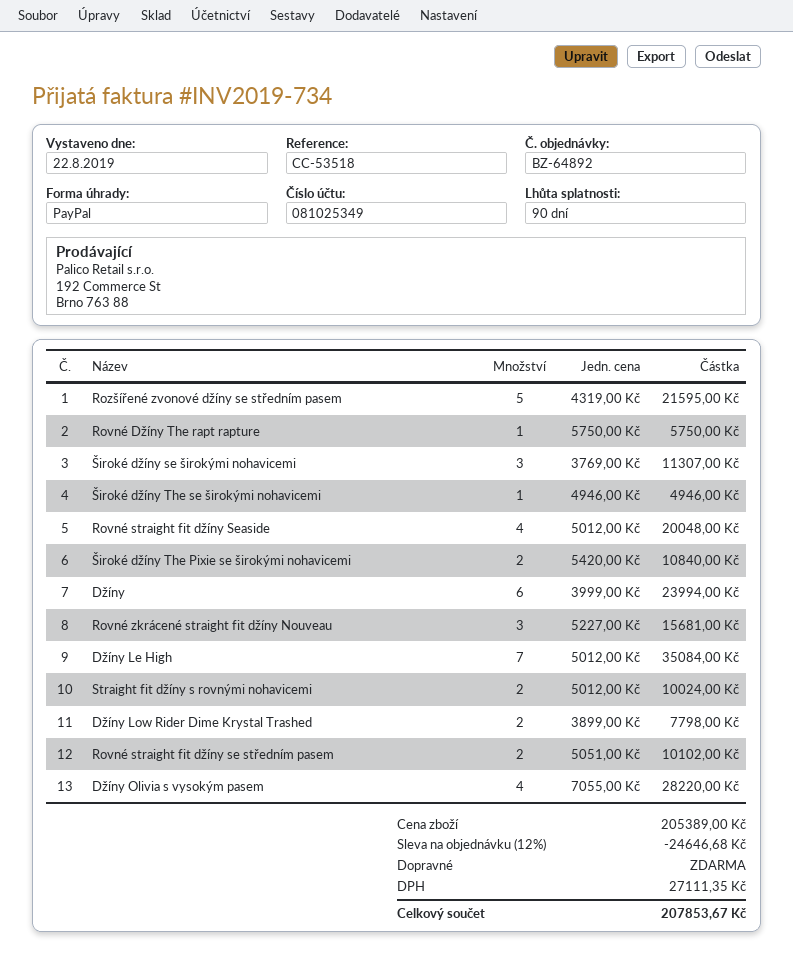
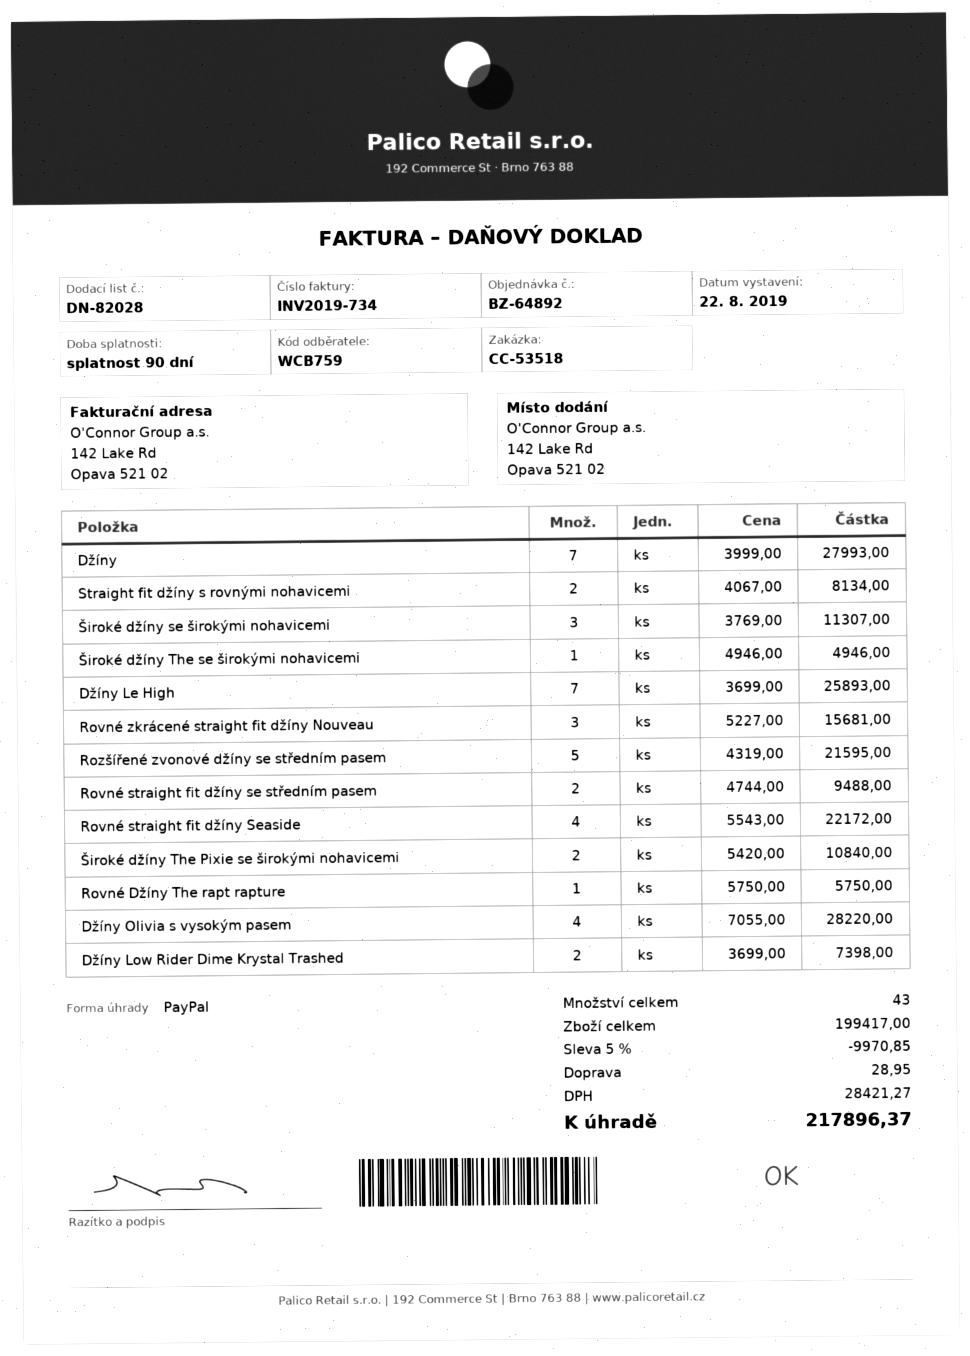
Rovné straight fit džíny Seaside: 4 x 5012.00 = 20048.00 -> 4 x 5543.00 = 22172.00
Džíny: 6 x 3999.00 = 23994.00 -> 7 x 3999.00 = 27993.00
Džíny Le High: 7 x 5012.00 = 35084.00 -> 7 x 3699.00 = 25893.00
Straight fit džíny s rovnými nohavicemi: 2 x 5012.00 = 10024.00 -> 2 x 4067.00 = 8134.00
Džíny Low Rider Dime Krystal Trashed: 2 x 3899.00 = 7798.00 -> 2 x 3699.00 = 7398.00
Rovné straight fit džíny se středním pasem: 2 x 5051.00 = 10102.00 -> 2 x 4744.00 = 9488.00
subtotal: 205389.00 -> 199417.00
discount: 12% = 24646.68 -> 5% = 9970.85
shipping: 0.00 -> 28.95
tax: 27111.35 -> 28421.27
total: 207853.67 -> 217896.37

